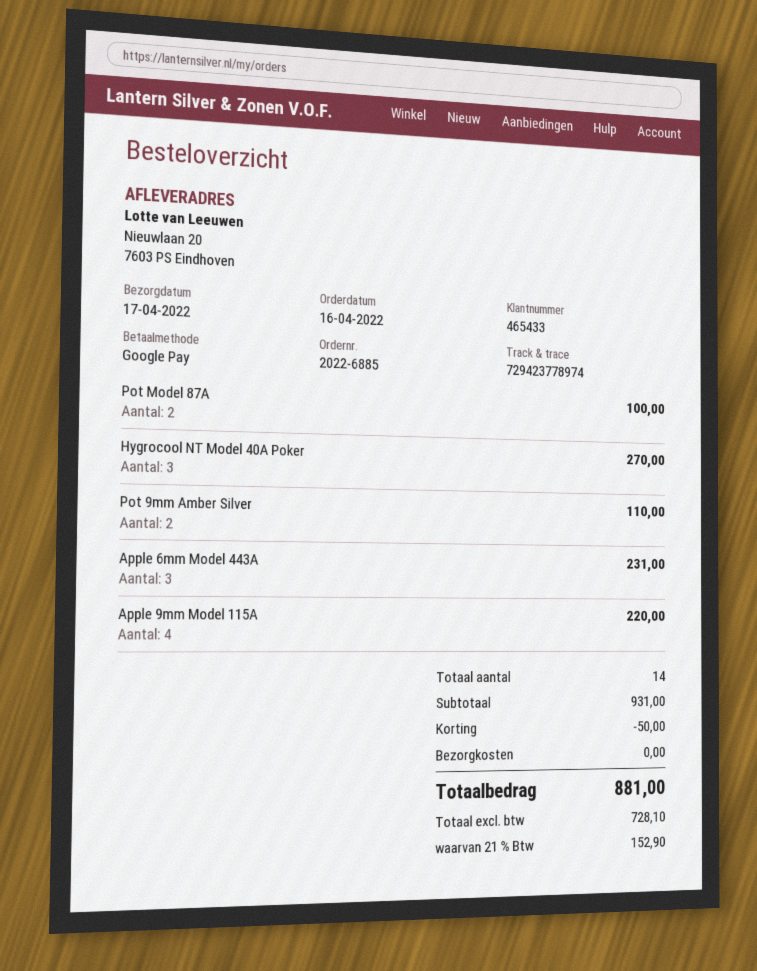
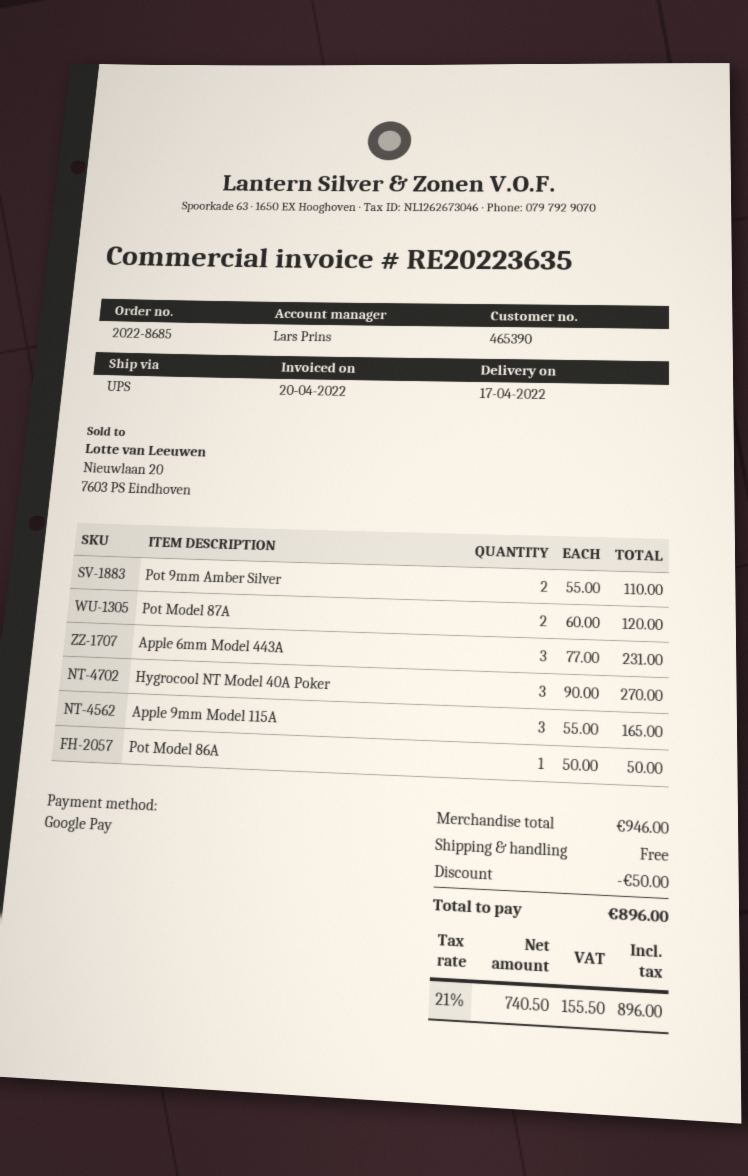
order number: 2022-6885 -> 2022-8685
customer number: 465433 -> 465390
Pot Model 87A: 2 for 100.00 -> 2 for 120.00
Apple 9mm Model 115A: 4 for 220.00 -> 3 for 165.00
Pot Model 86A: none -> 1 for 50.00
subtotal: 931.00 -> 946.00
net: 728.10 -> 740.50
tax: 21% = 152.90 -> 21% = 155.50
total: 881.00 -> 896.00

